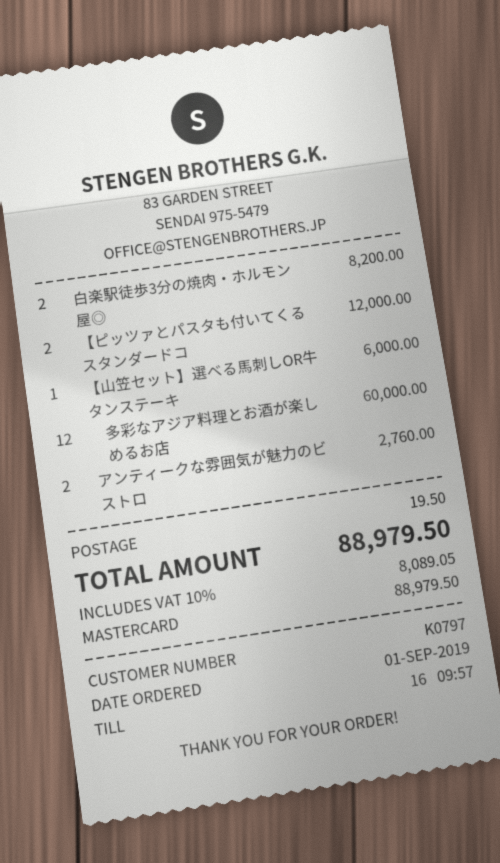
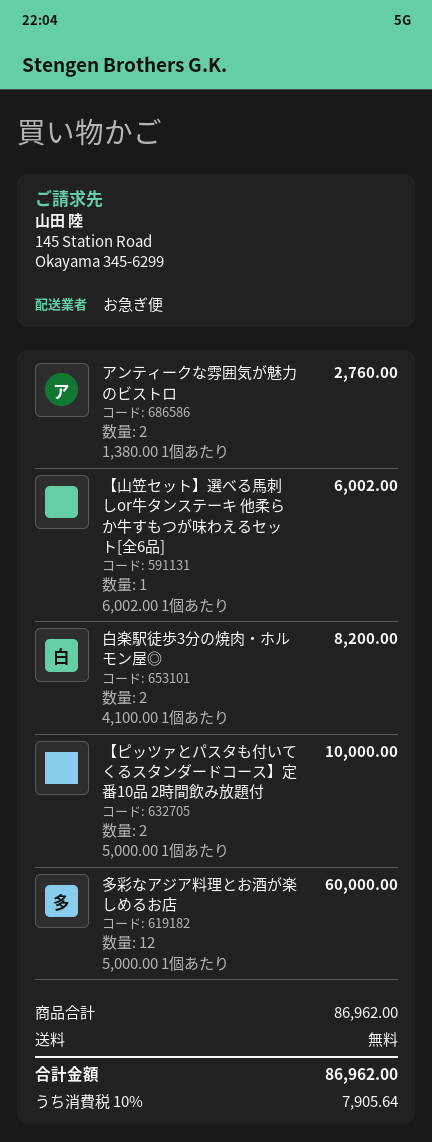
【ピッツァとパスタも付いてくるスタンダードコ: 2 for 12000.00 -> 2 for 10000.00
【山笠セット】選べる馬刺しOR牛タンステーキ: 1 for 6000.00 -> 1 for 6002.00
shipping: 19.50 -> 0.00
tax: 10% = 8089.05 -> 10% = 7905.64
total: 88979.50 -> 86962.00

